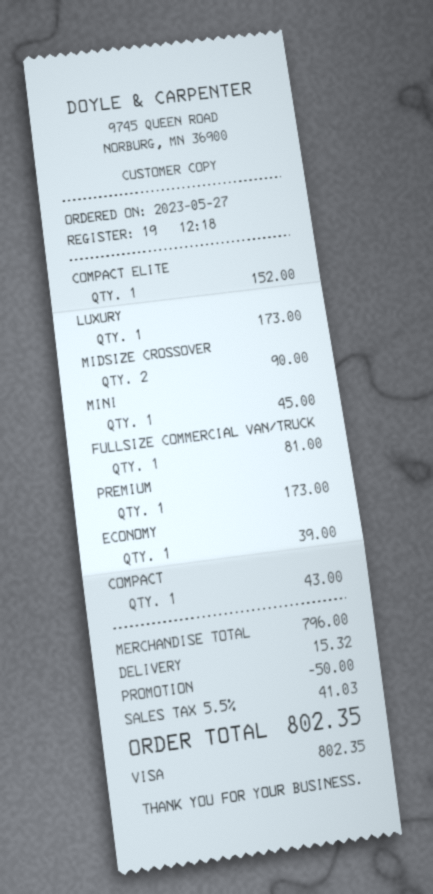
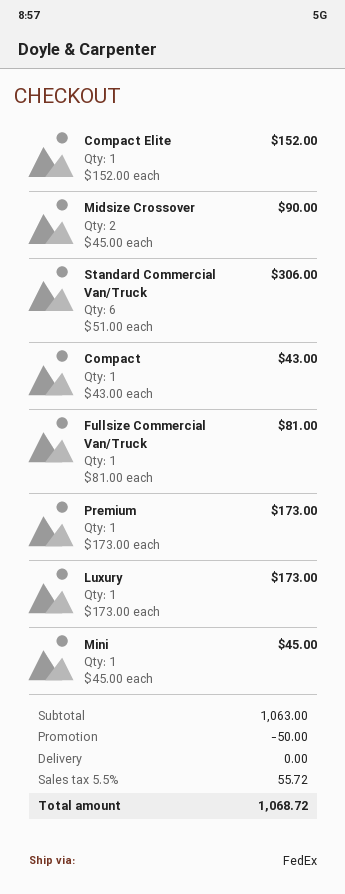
ECONOMY: 1 for 39.00 -> none
Standard Commercial Van/Truck: none -> 6 for 306.00
subtotal: 796.00 -> 1063.00
shipping: 15.32 -> 0.00
tax: 5.5% = 41.03 -> 5.5% = 55.72
total: 802.35 -> 1068.72

